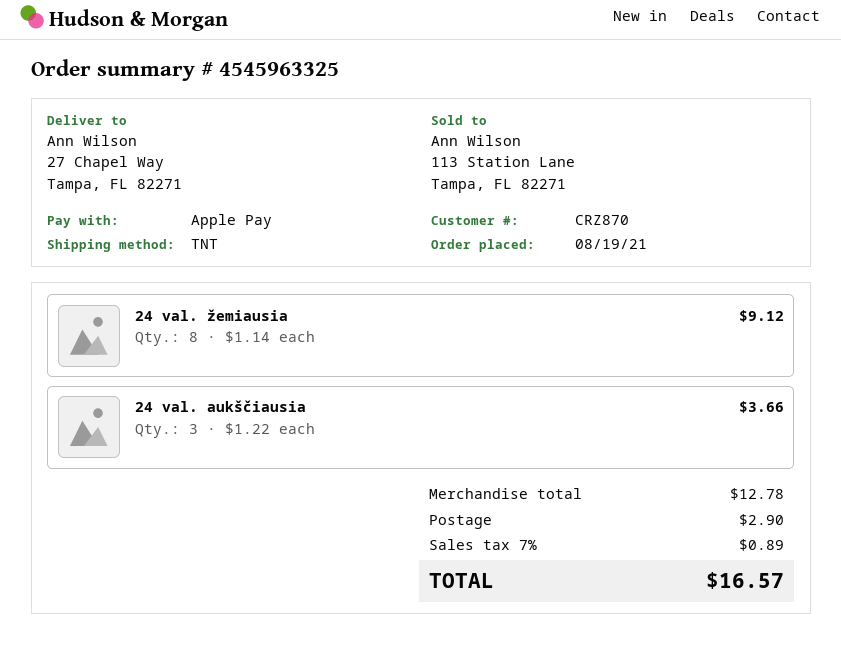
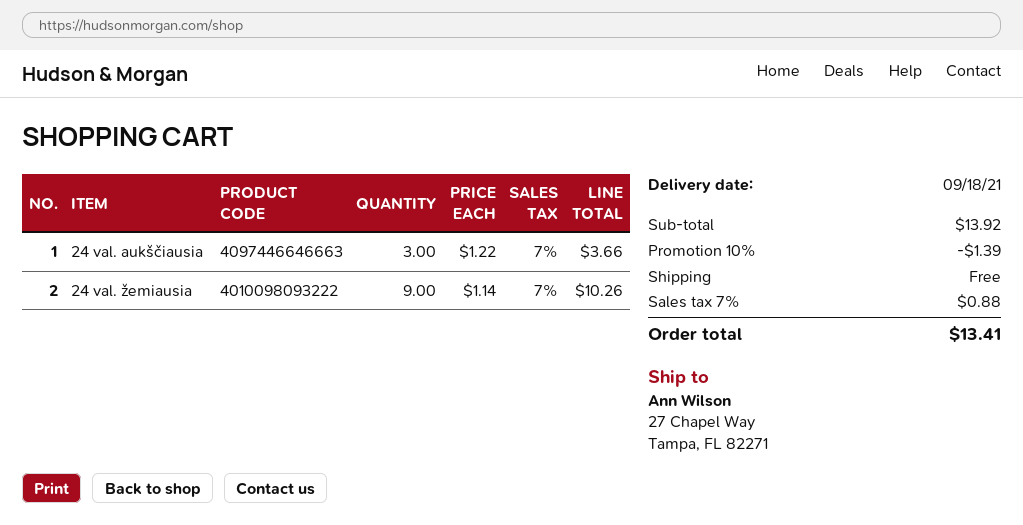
24 val. žemiausia: 8 x 1.14 = 9.12 -> 9 x 1.14 = 10.26
subtotal: 12.78 -> 13.92
discount: none -> 10% = 1.39
shipping: 2.90 -> 0.00
tax: 7% = 0.89 -> 7% = 0.88
total: 16.57 -> 13.41

